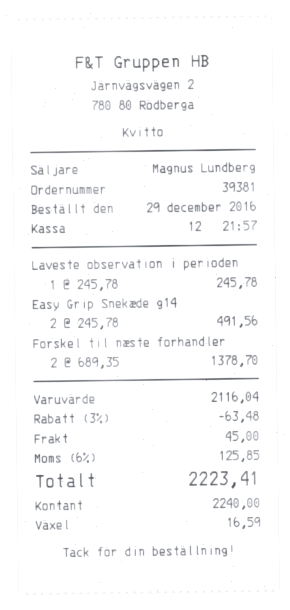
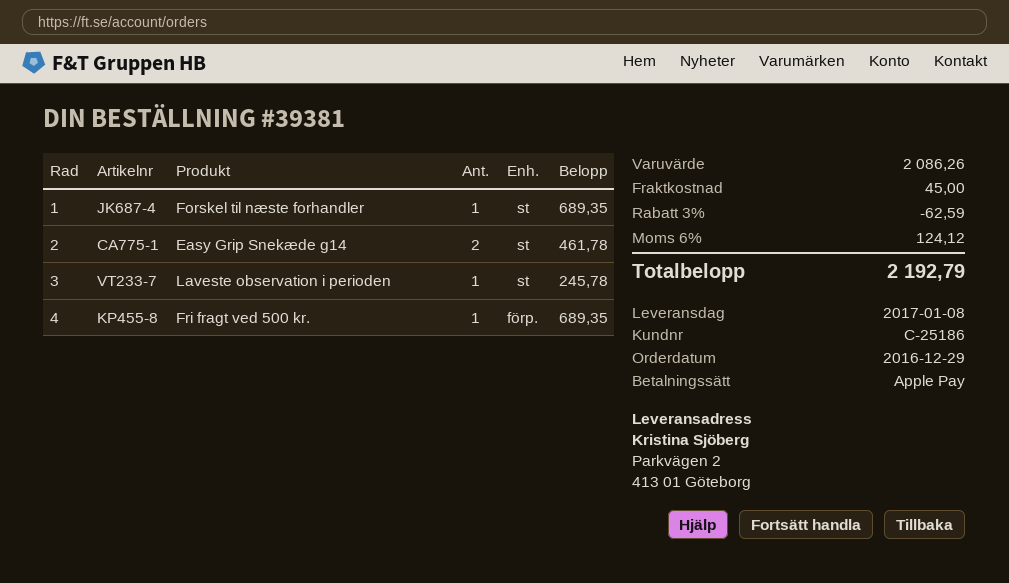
payment method: cash -> Apple Pay
Easy Grip Snekæde g14: 2 for 491.56 -> 2 for 461.78
Forskel til næste forhandler: 2 for 1378.70 -> 1 for 689.35
Fri fragt ved 500 kr.: none -> 1 for 689.35
subtotal: 2116.04 -> 2086.26
discount: 3% = 63.48 -> 3% = 62.59
tax: 6% = 125.85 -> 6% = 124.12
total: 2223.41 -> 2192.79

